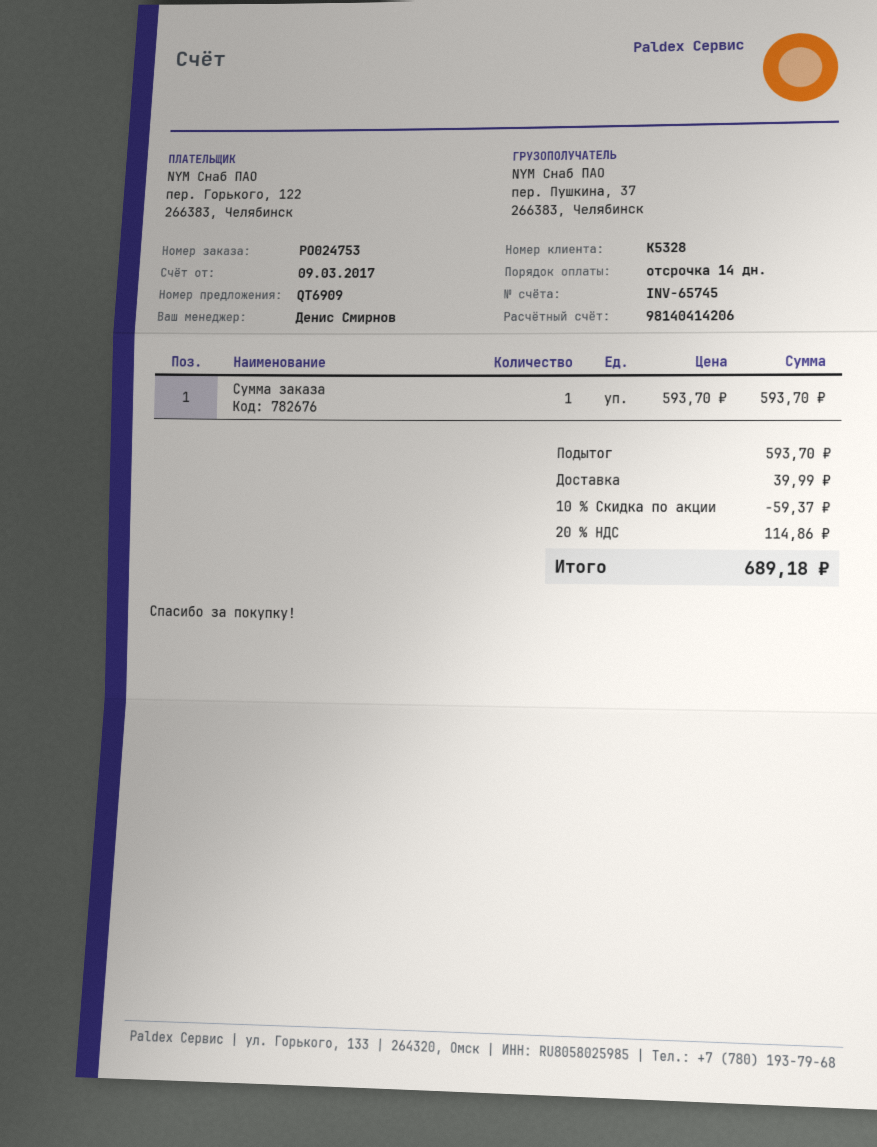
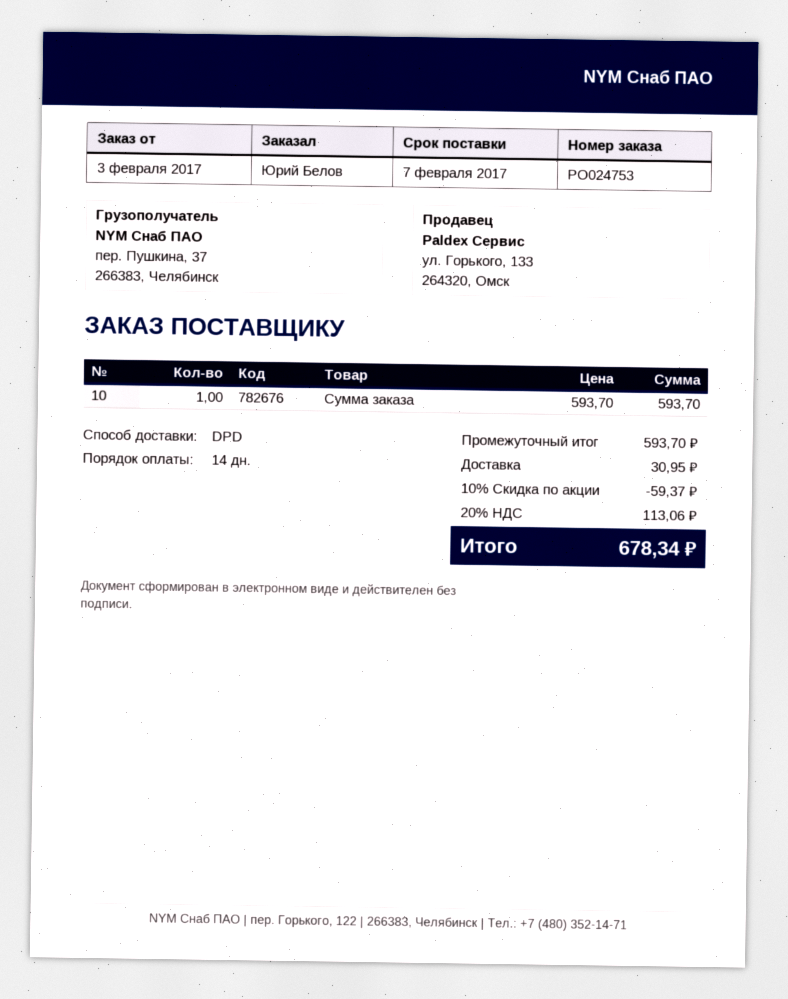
shipping: 39.99 -> 30.95
tax: 20% = 114.86 -> 20% = 113.06
total: 689.18 -> 678.34

